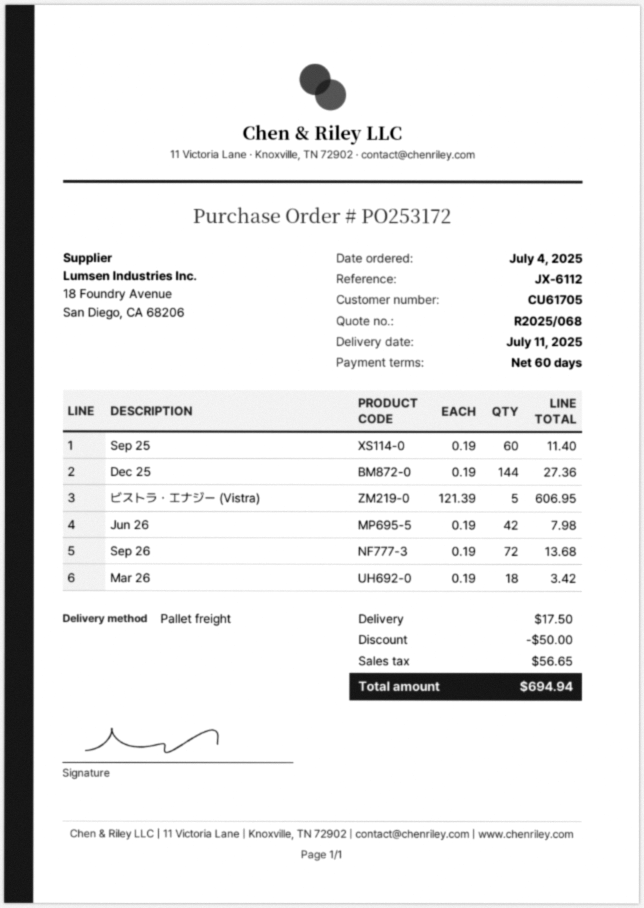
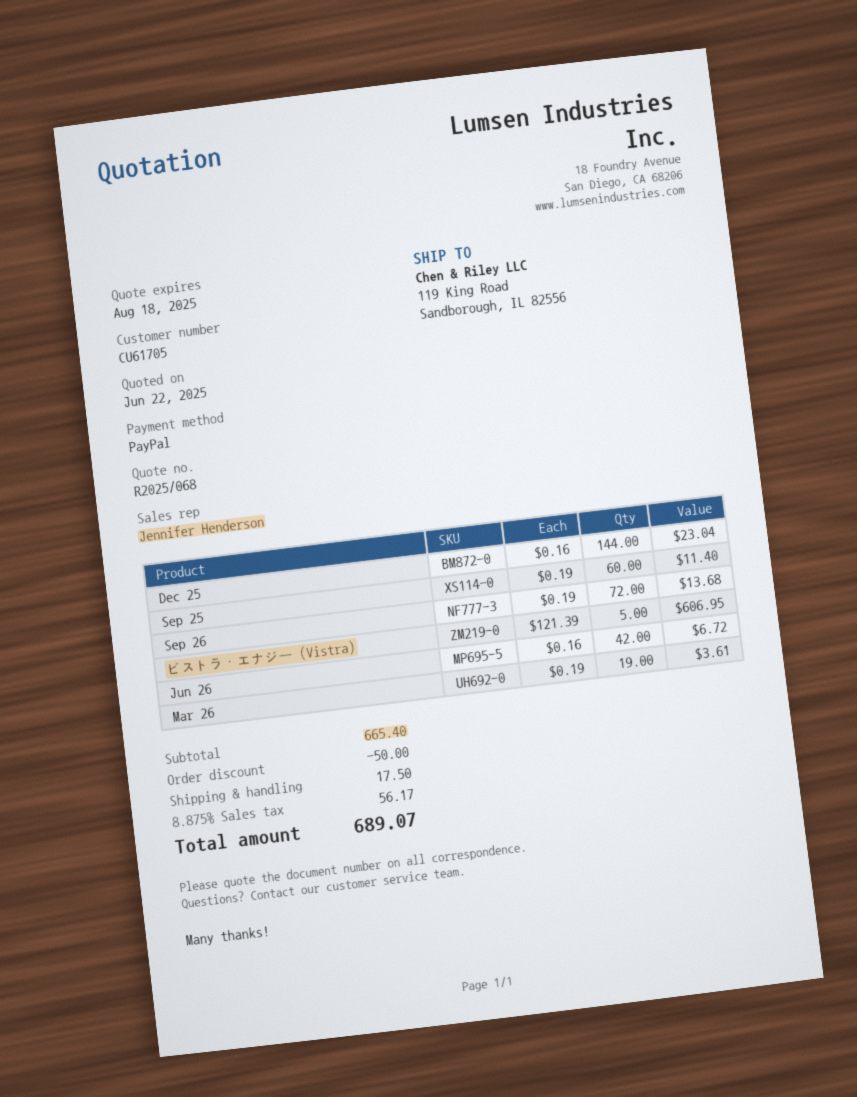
Dec 25: 144 x 0.19 = 27.36 -> 144 x 0.16 = 23.04
Jun 26: 42 x 0.19 = 7.98 -> 42 x 0.16 = 6.72
Mar 26: 18 x 0.19 = 3.42 -> 19 x 0.19 = 3.61
tax: 56.65 -> 56.17
total: 694.94 -> 689.07

